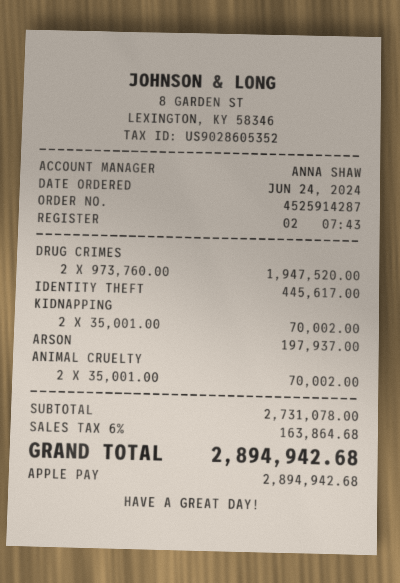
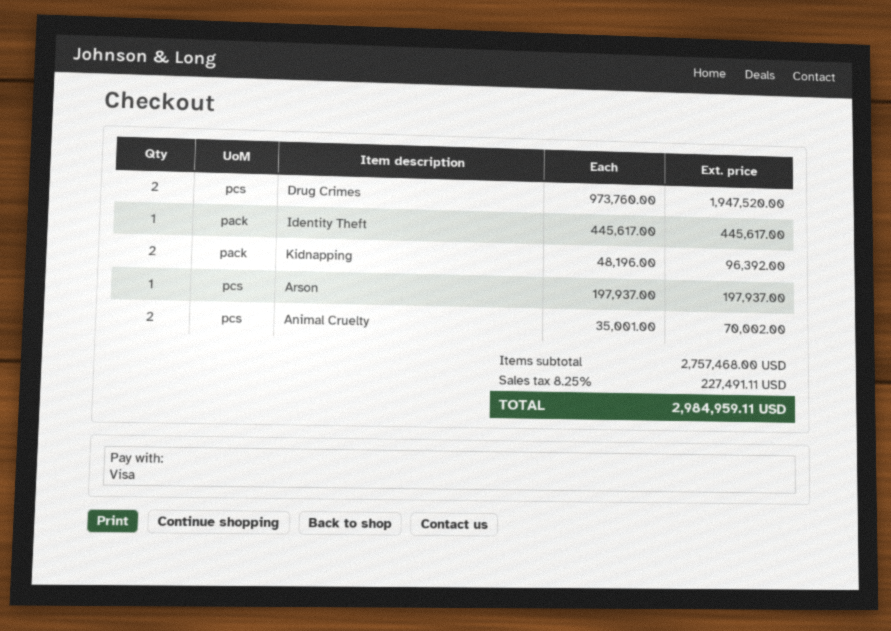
payment method: Apple Pay -> Visa
KIDNAPPING: 2 x 35001.00 = 70002.00 -> 2 x 48196.00 = 96392.00
subtotal: 2731078.00 -> 2757468.00
tax: 6% = 163864.68 -> 8.25% = 227491.11
total: 2894942.68 -> 2984959.11

